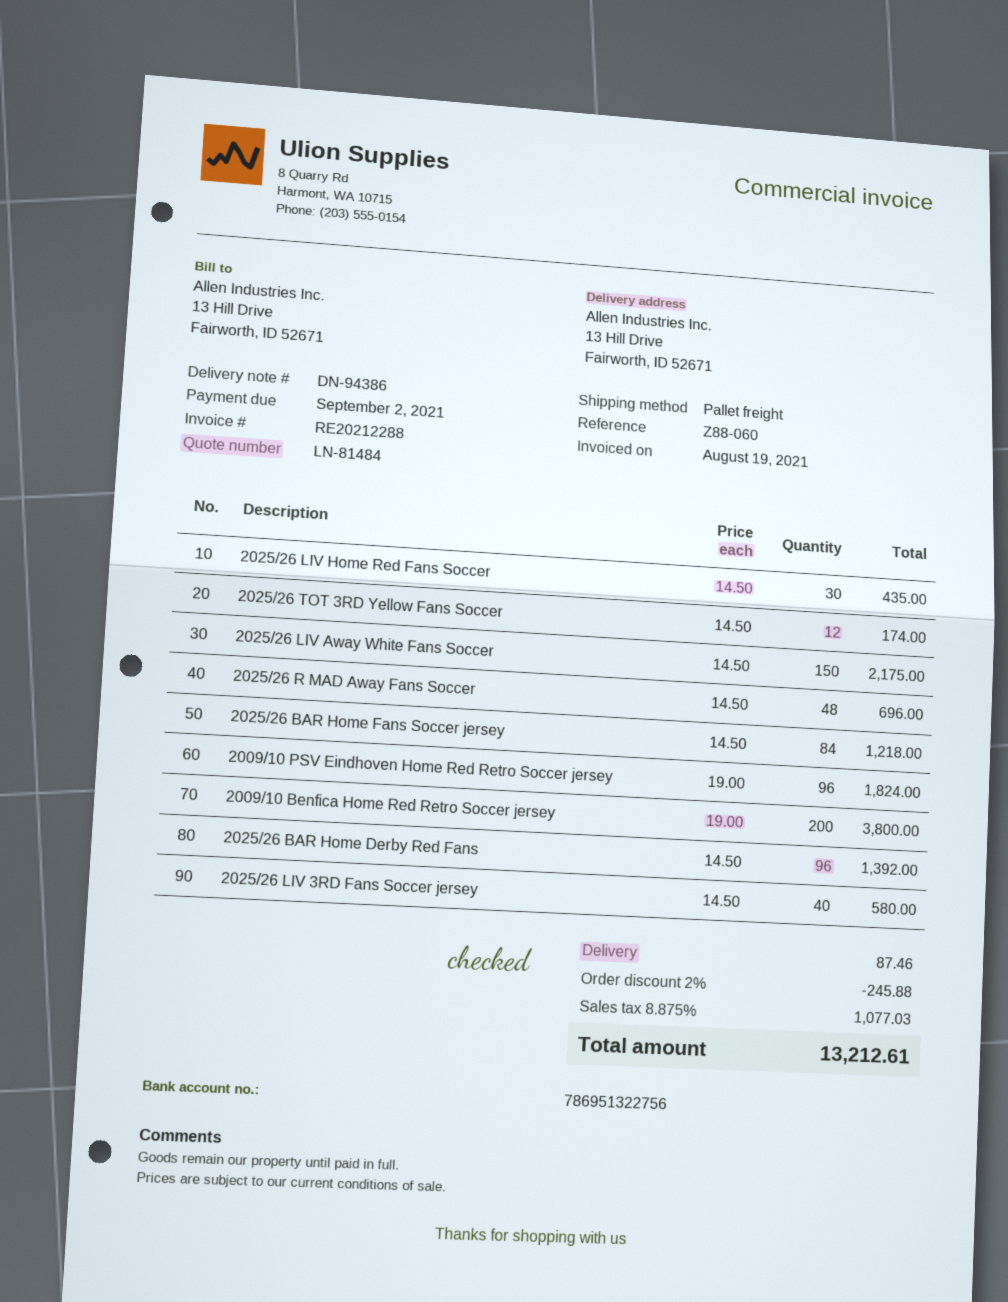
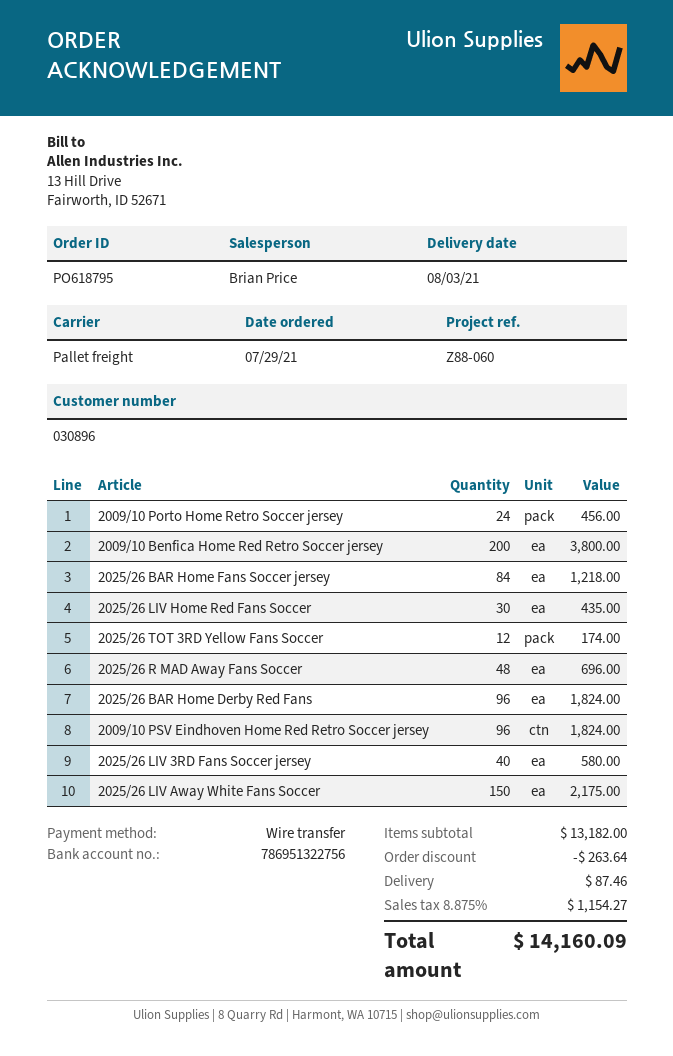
2025/26 BAR Home Derby Red Fans: 96 for 1392.00 -> 96 for 1824.00
2009/10 Porto Home Retro Soccer jersey: none -> 24 for 456.00
discount: 245.88 -> 263.64
tax: 8.875% = 1077.03 -> 8.875% = 1154.27
total: 13212.61 -> 14160.09

